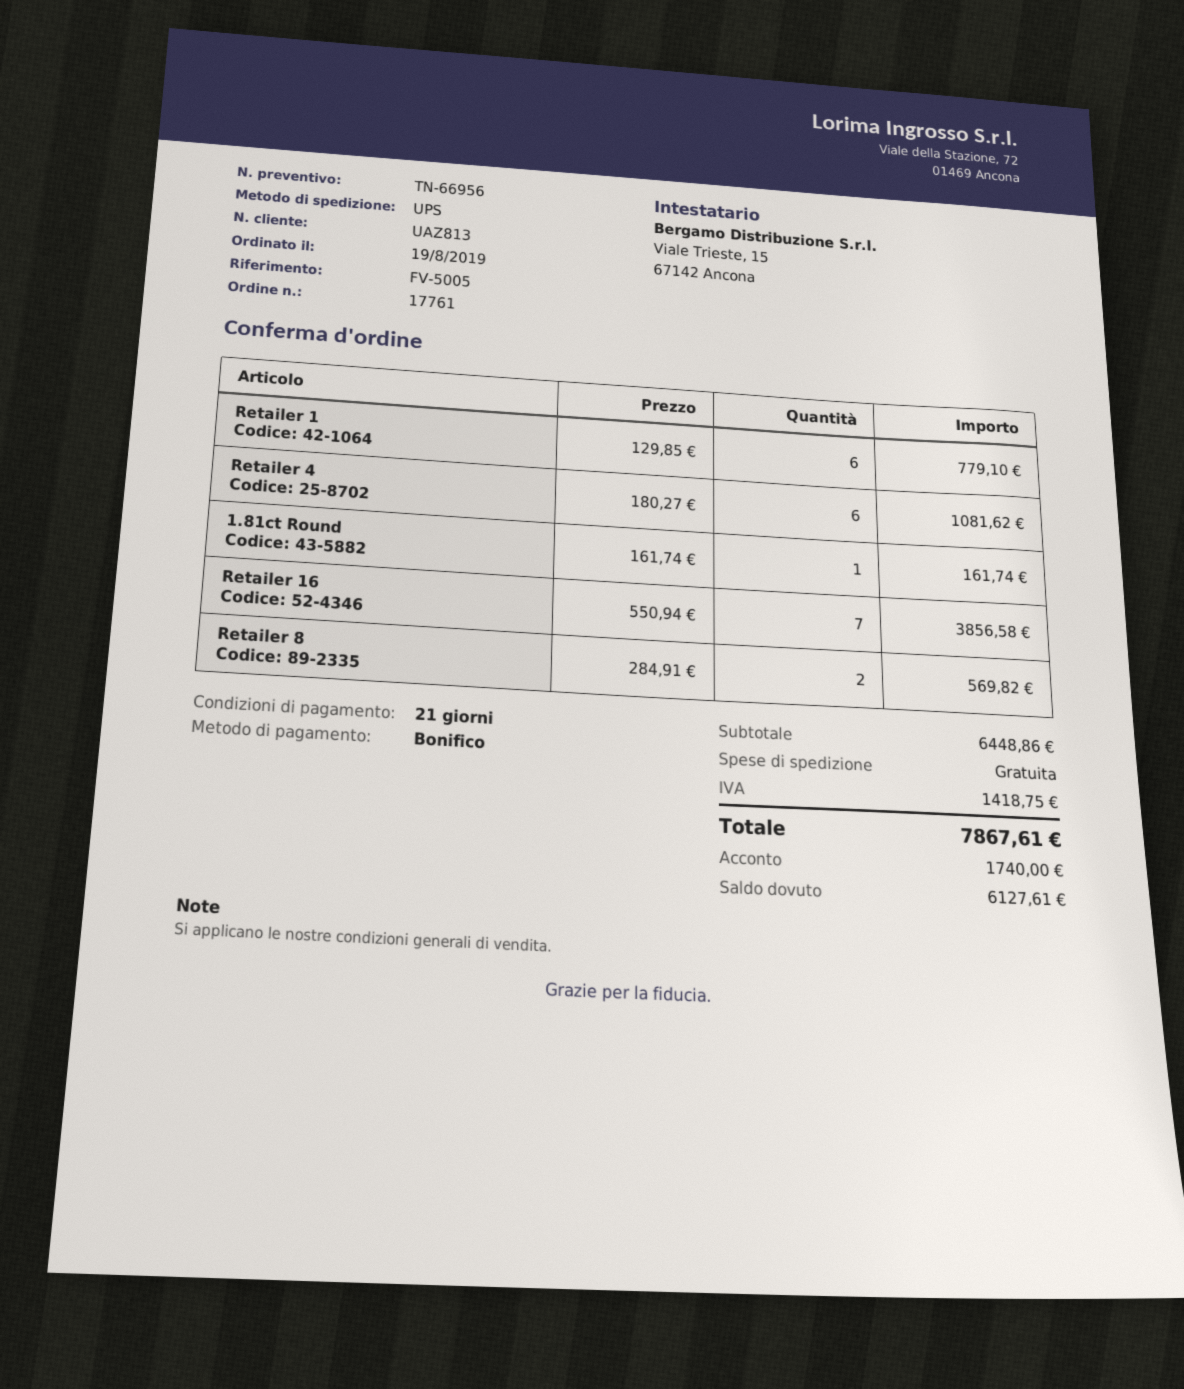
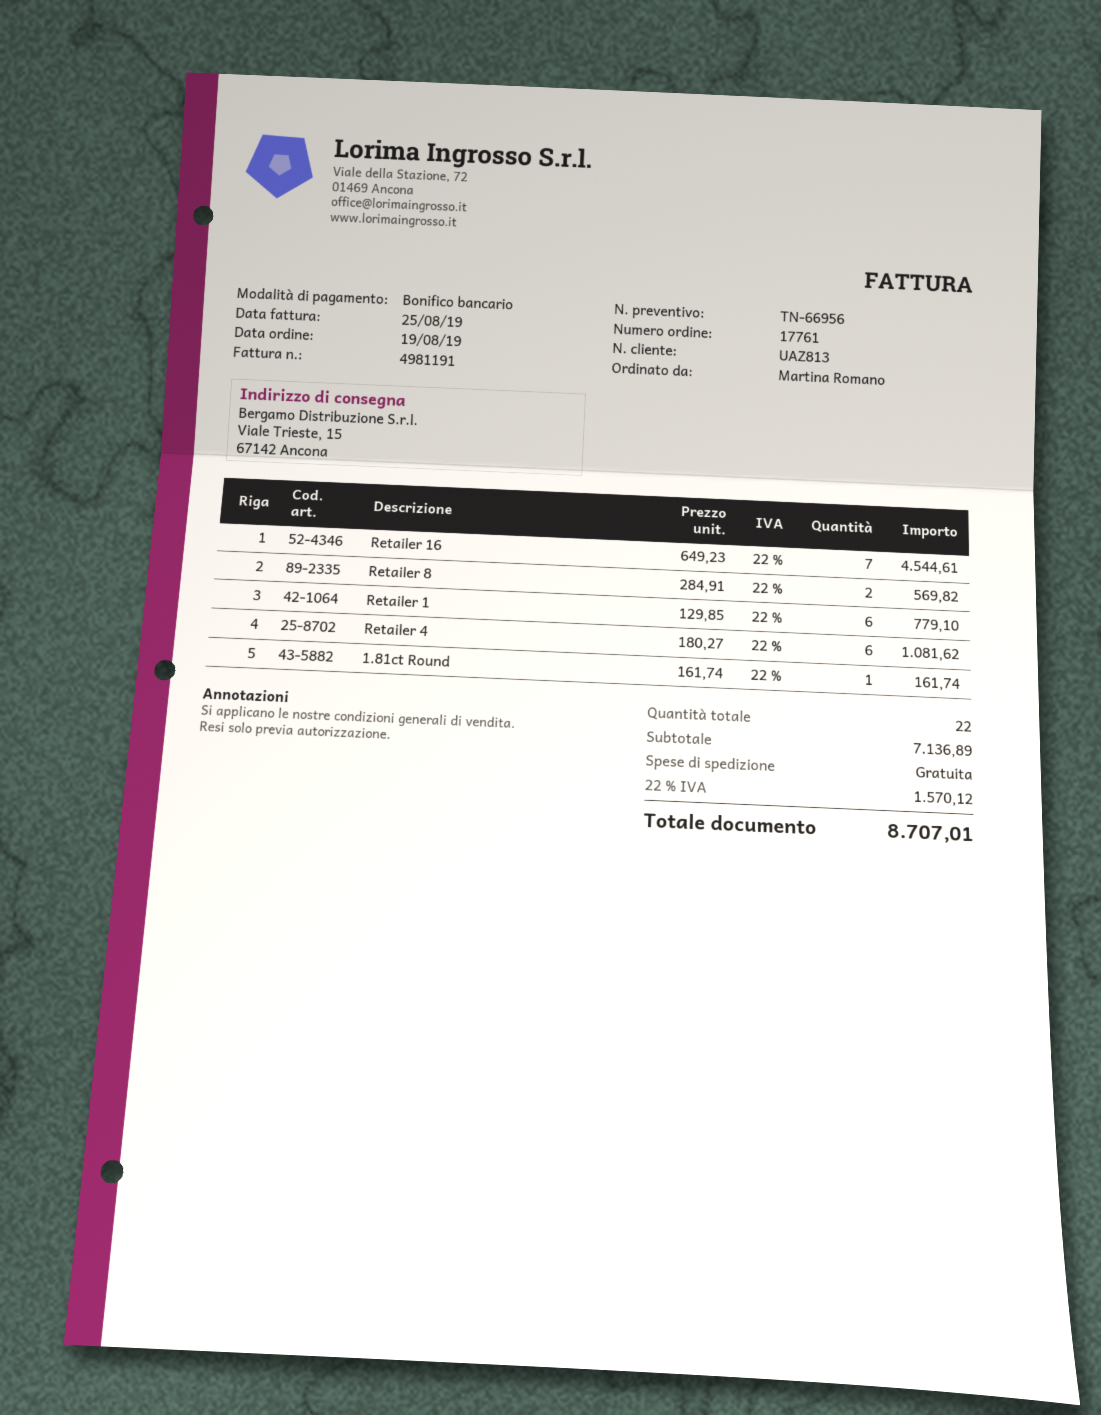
Retailer 16: 7 x 550.94 = 3856.58 -> 7 x 649.23 = 4544.61
subtotal: 6448.86 -> 7136.89
tax: 1418.75 -> 1570.12
total: 7867.61 -> 8707.01

